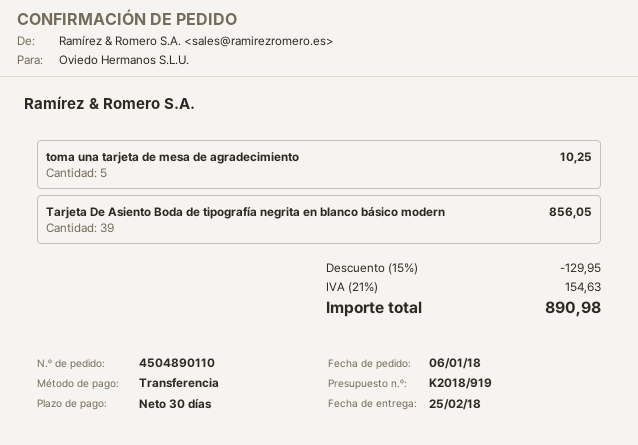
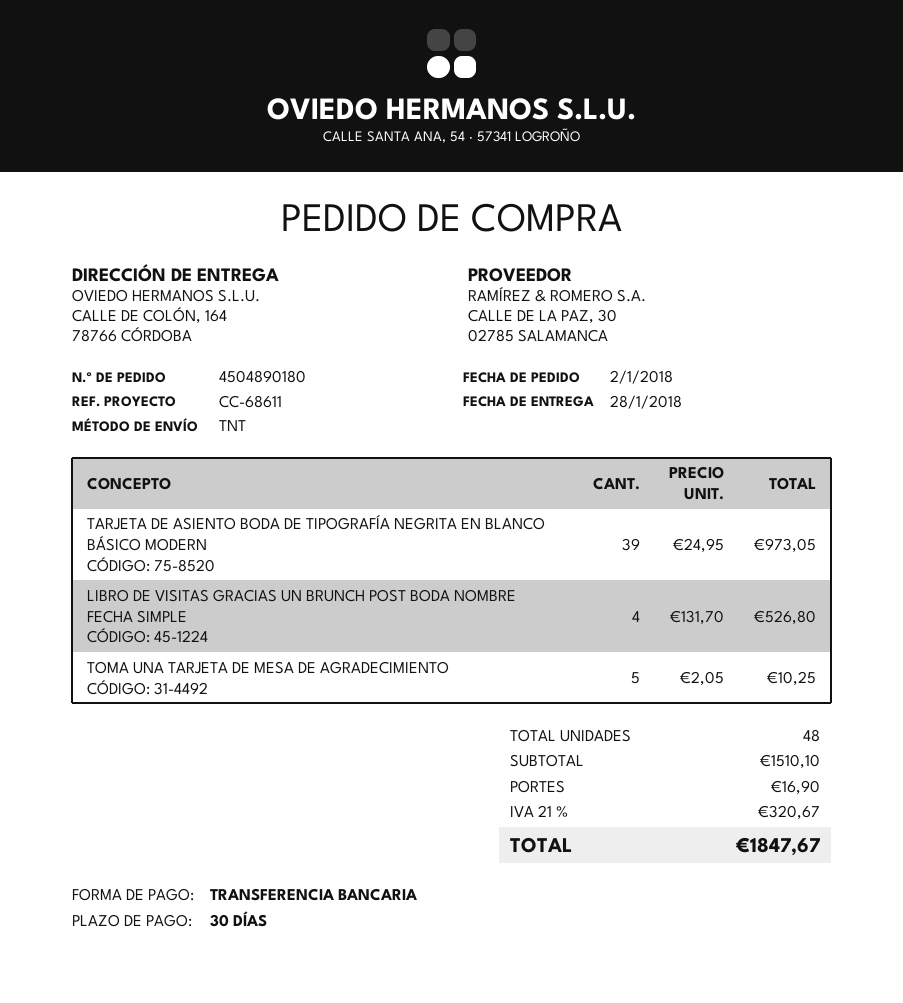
order number: 4504890110 -> 4504890180
order date: 2018-01-06 -> 2018-01-02
delivery date: 2018-02-25 -> 2018-01-28
Tarjeta De Asiento Boda de tipografía negrita en blanco básico modern: 39 for 856.05 -> 39 for 973.05
LIBRO DE VISITAS GRACIAS UN BRUNCH POST BODA NOMBRE FECHA SIMPLE: none -> 4 for 526.80
discount: 15% = 129.95 -> none
shipping: none -> 16.90
tax: 21% = 154.63 -> 21% = 320.67
total: 890.98 -> 1847.67

